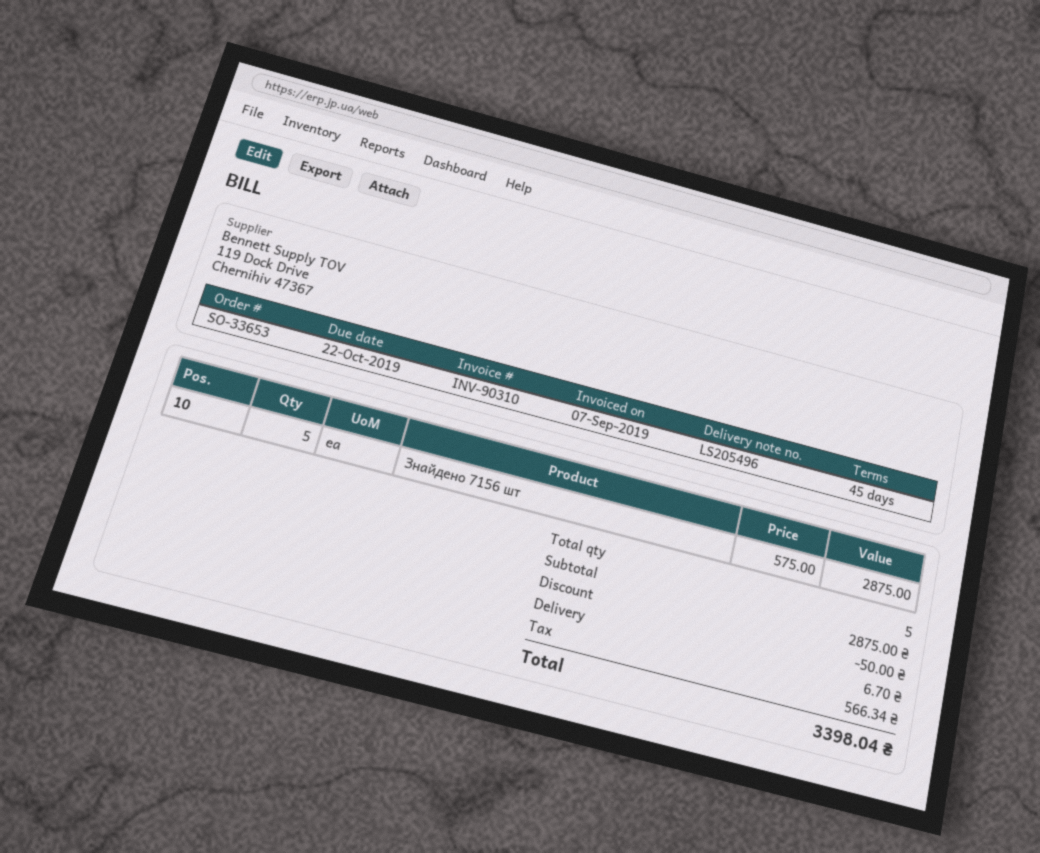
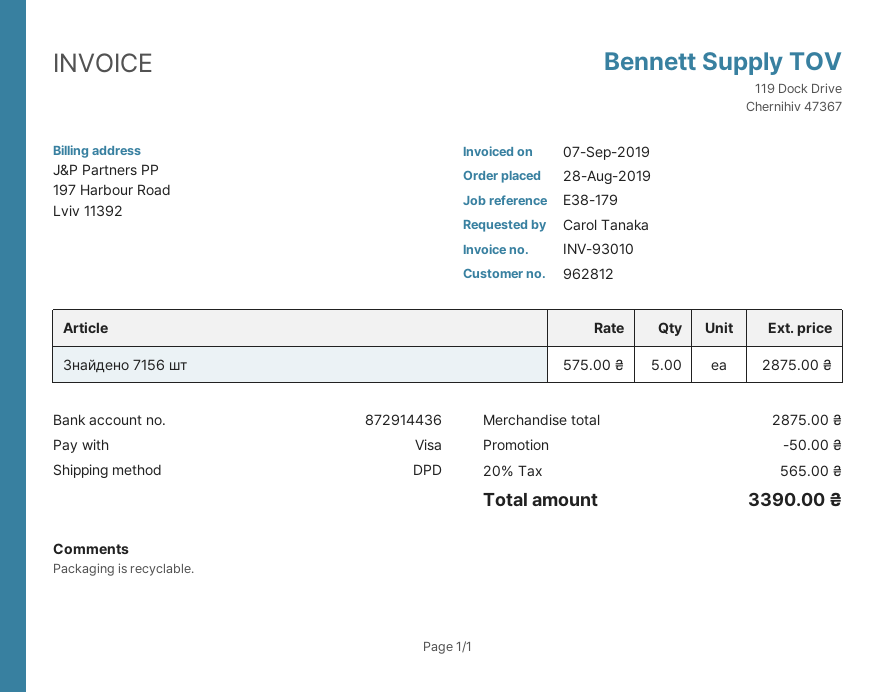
invoice number: INV-90310 -> INV-93010
shipping: 6.70 -> none
tax: 566.34 -> 565.00
total: 3398.04 -> 3390.00

